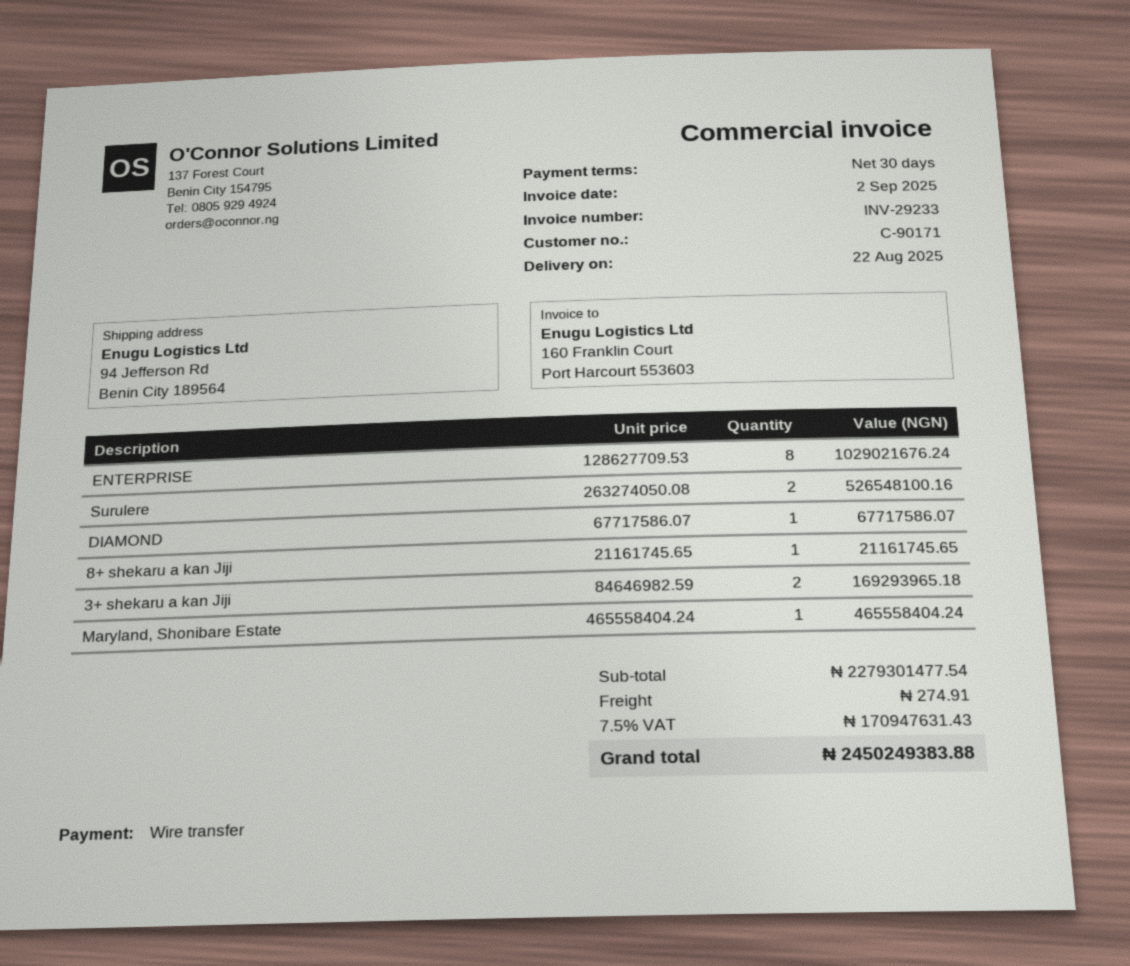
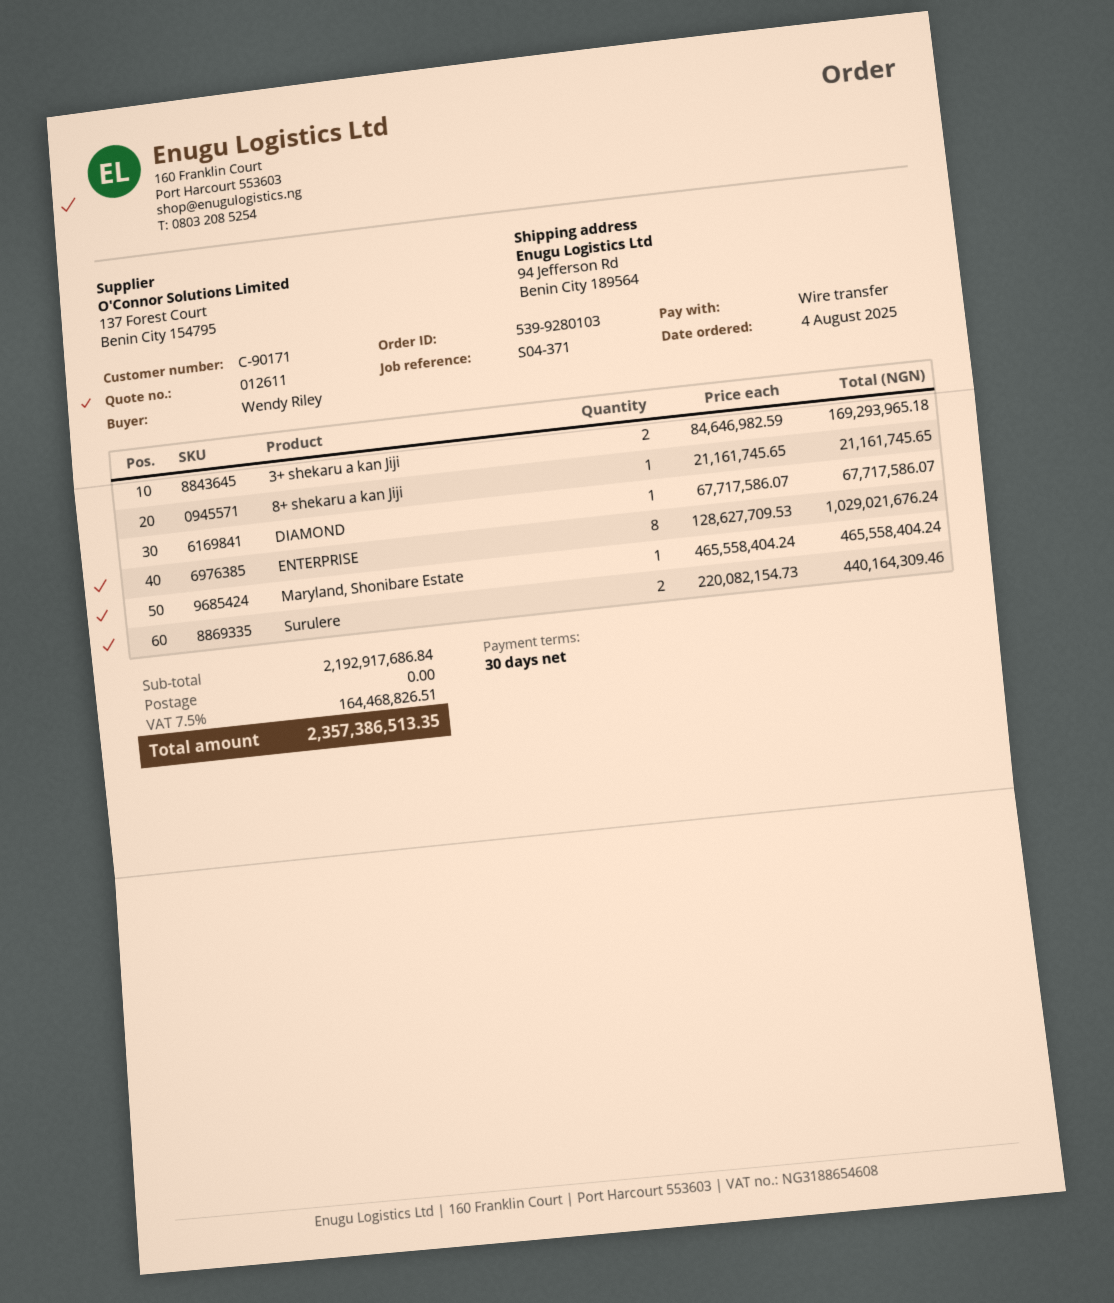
Surulere: 2 x 263274050.08 = 526548100.16 -> 2 x 220082154.73 = 440164309.46
subtotal: 2279301477.54 -> 2192917686.84
shipping: 274.91 -> 0.00
tax: 7.5% = 170947631.43 -> 7.5% = 164468826.51
total: 2450249383.88 -> 2357386513.35

